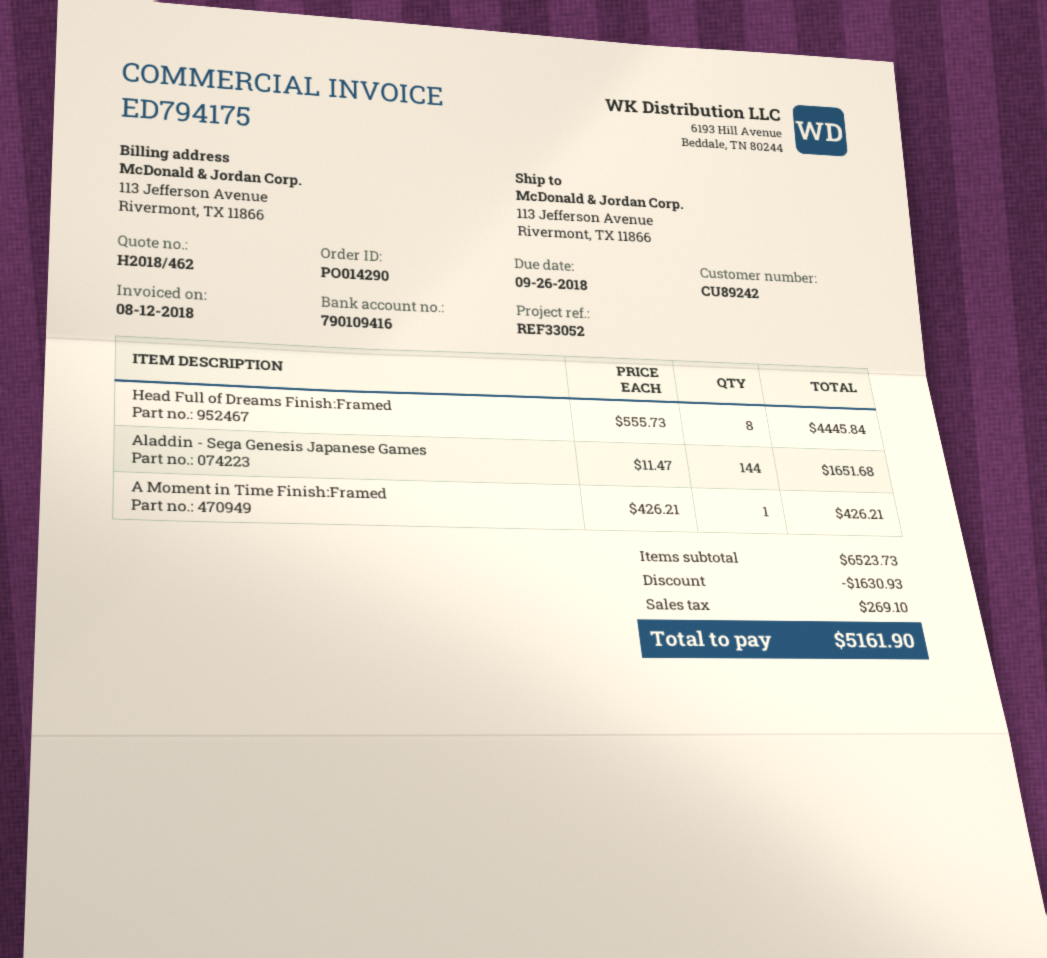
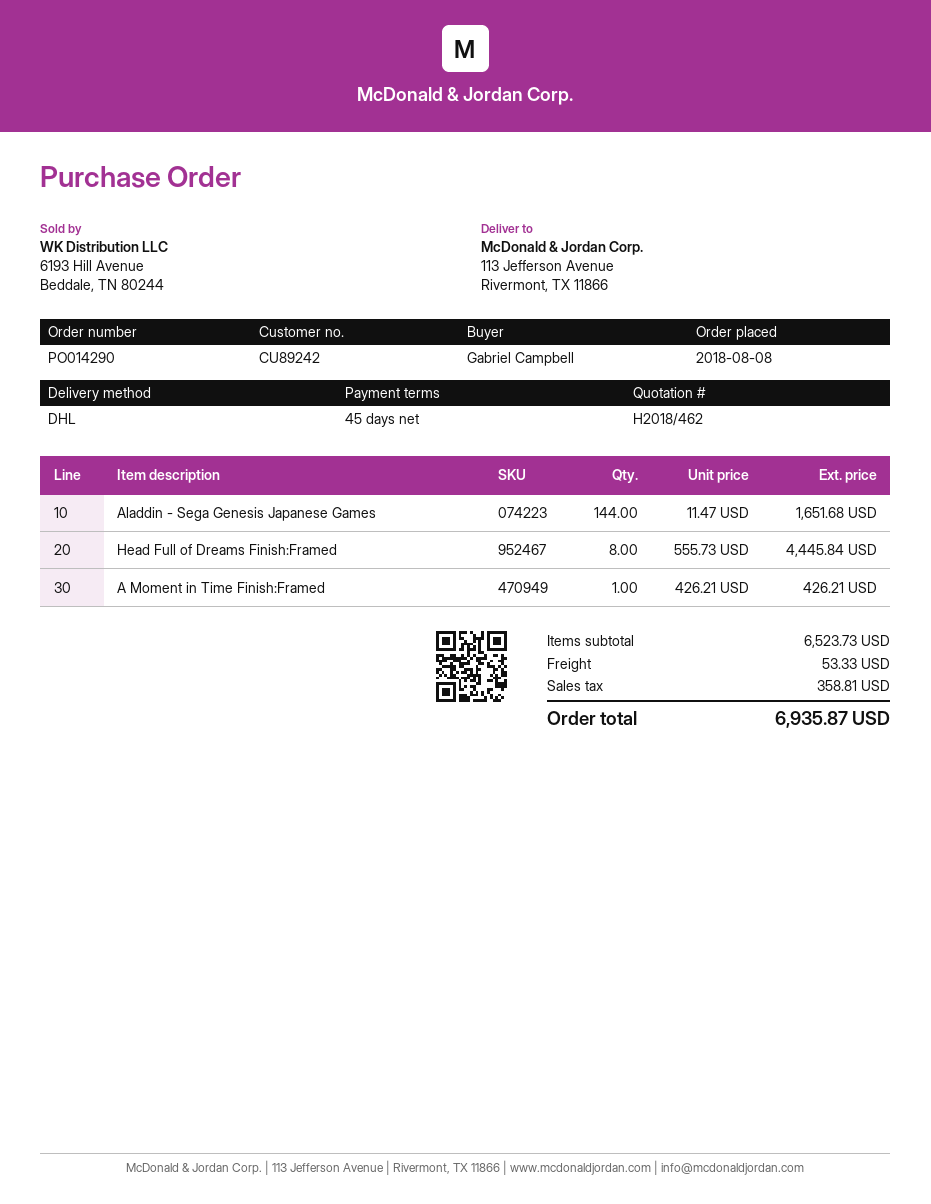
discount: 1630.93 -> none
shipping: none -> 53.33
tax: 269.10 -> 358.81
total: 5161.90 -> 6935.87

